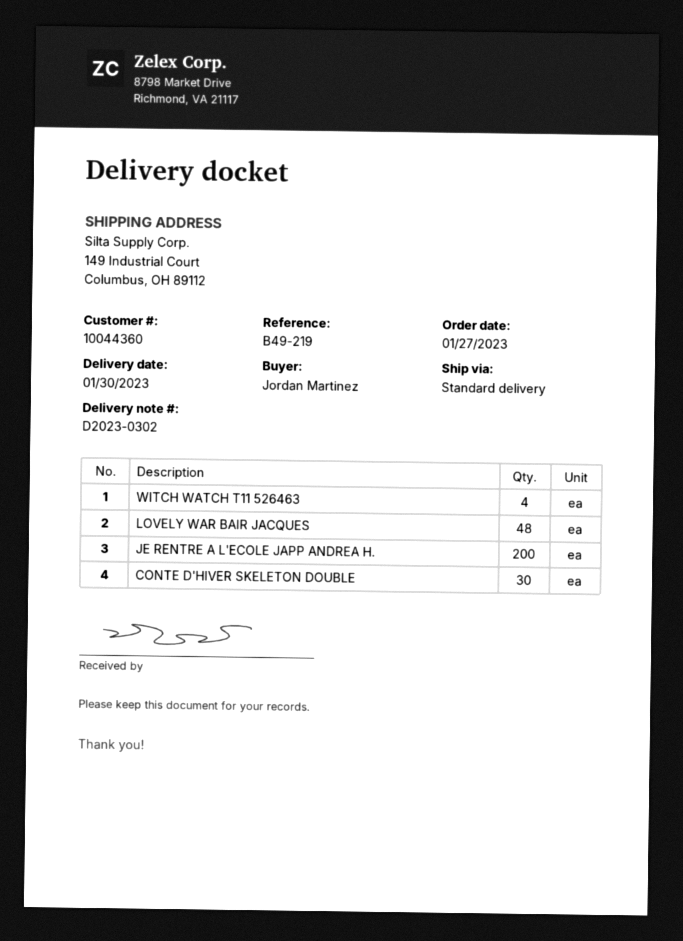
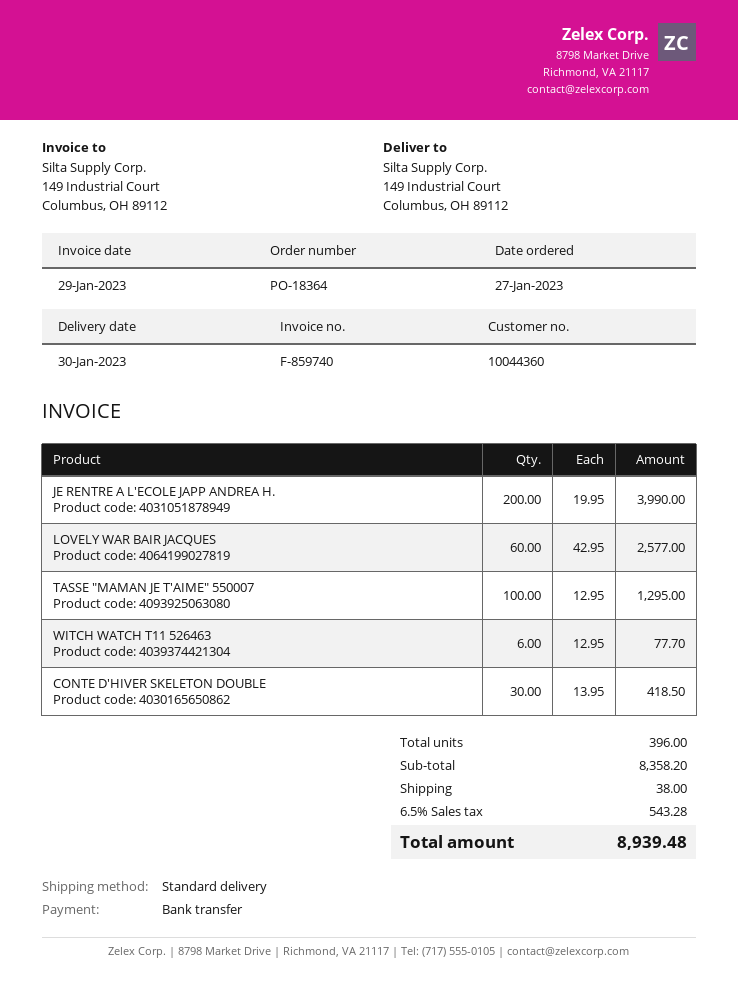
WITCH WATCH T11 526463: 4 -> 6
LOVELY WAR BAIR JACQUES: 48 -> 60
TASSE "MAMAN JE T'AIME" 550007: none -> 100

